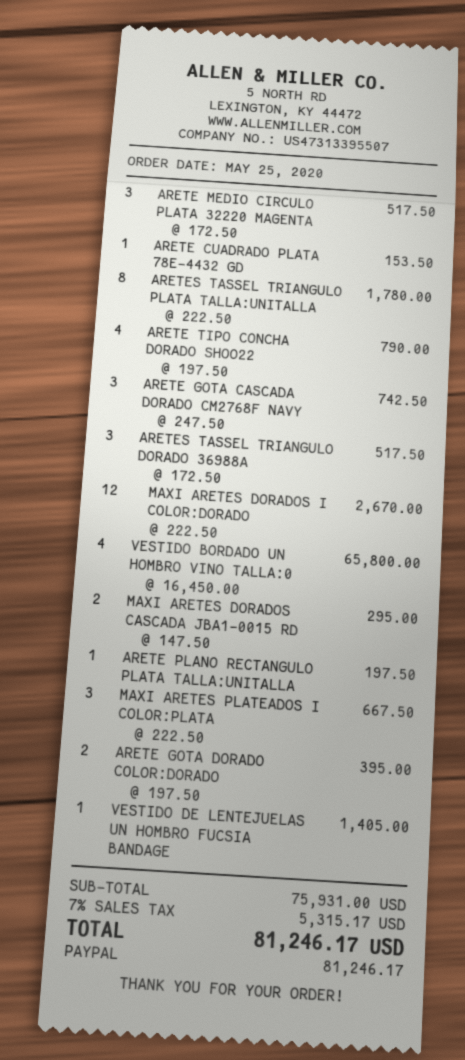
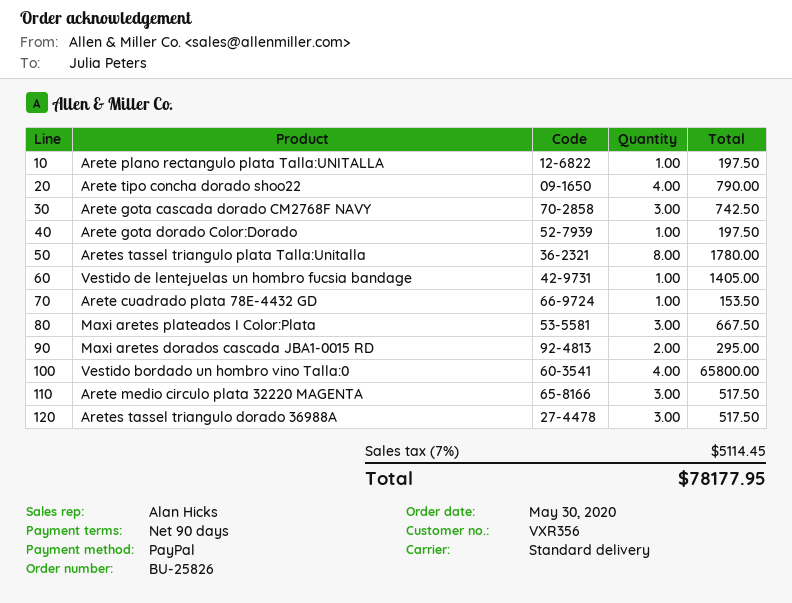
order date: 2020-05-25 -> 2020-05-30
MAXI ARETES DORADOS I COLOR:DORADO: 12 for 2670.00 -> none
ARETE GOTA DORADO COLOR:DORADO: 2 for 395.00 -> 1 for 197.50
tax: 7% = 5315.17 -> 7% = 5114.45
total: 81246.17 -> 78177.95

